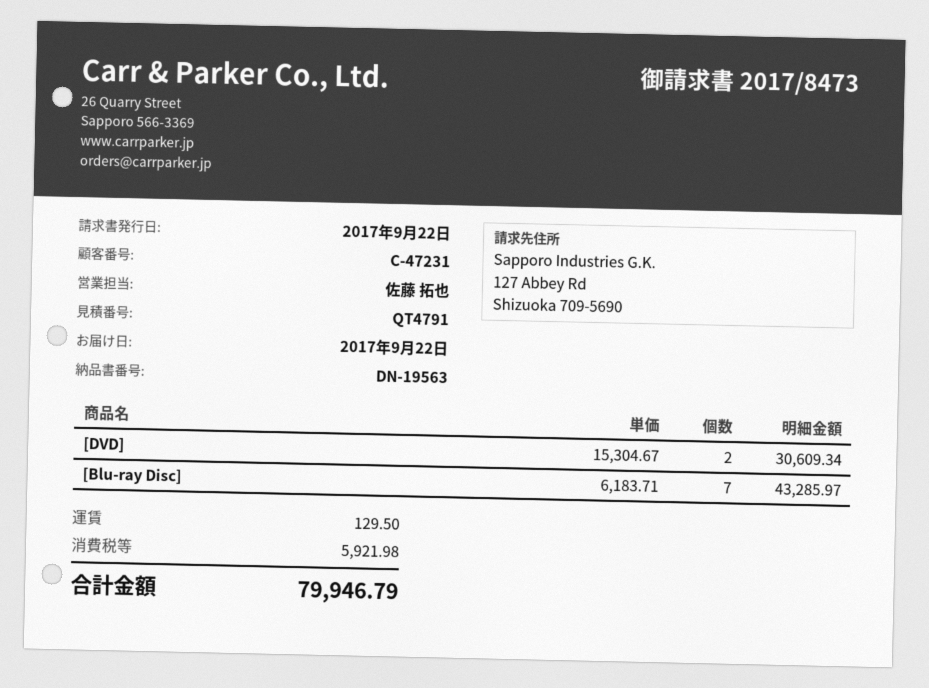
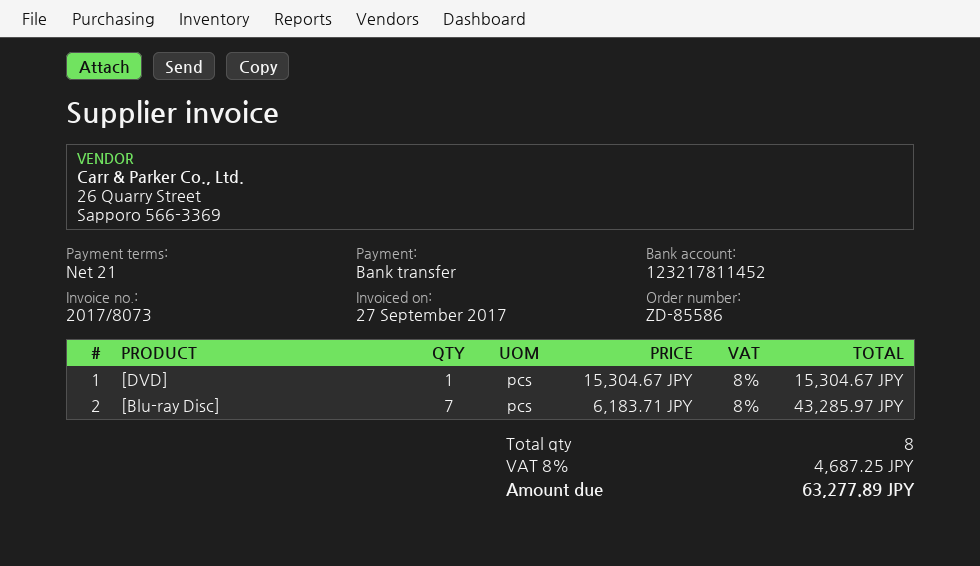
invoice number: 2017/8473 -> 2017/8073
invoice date: 2017-09-22 -> 2017-09-27
[DVD]: 2 x 15304.67 = 30609.34 -> 1 x 15304.67 = 15304.67
shipping: 129.50 -> none
tax: 5921.98 -> 4687.25
total: 79946.79 -> 63277.89

